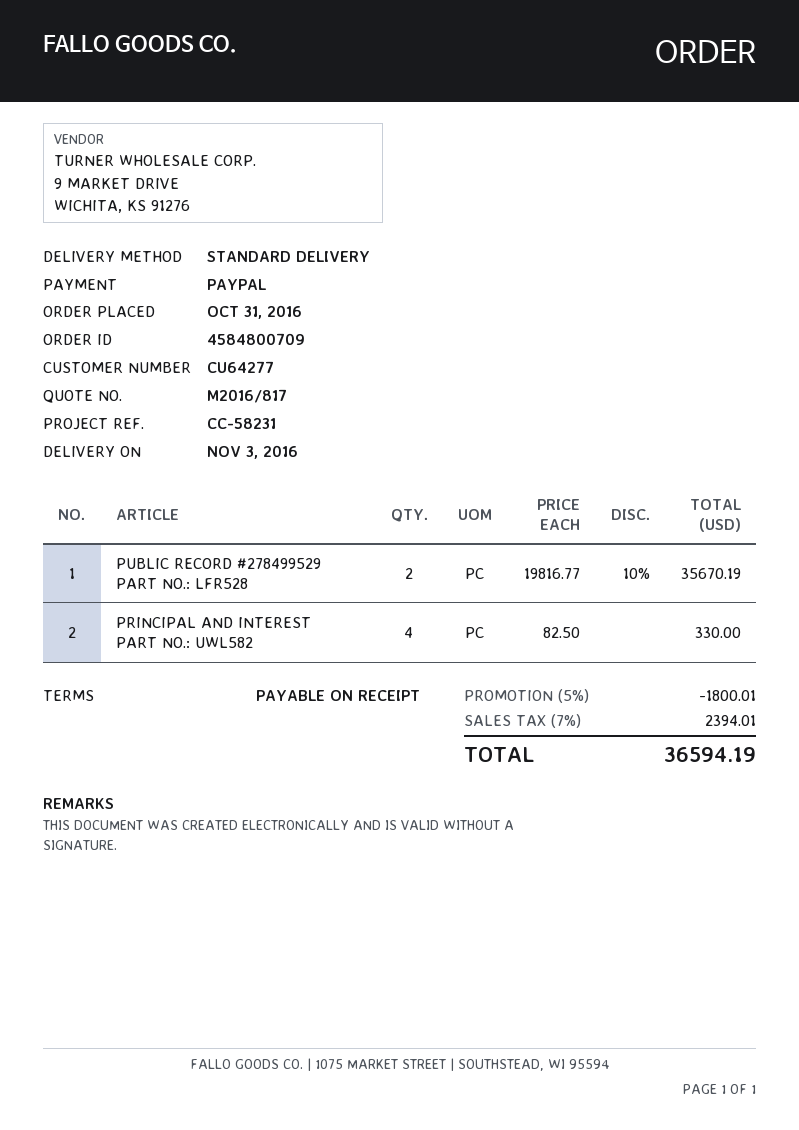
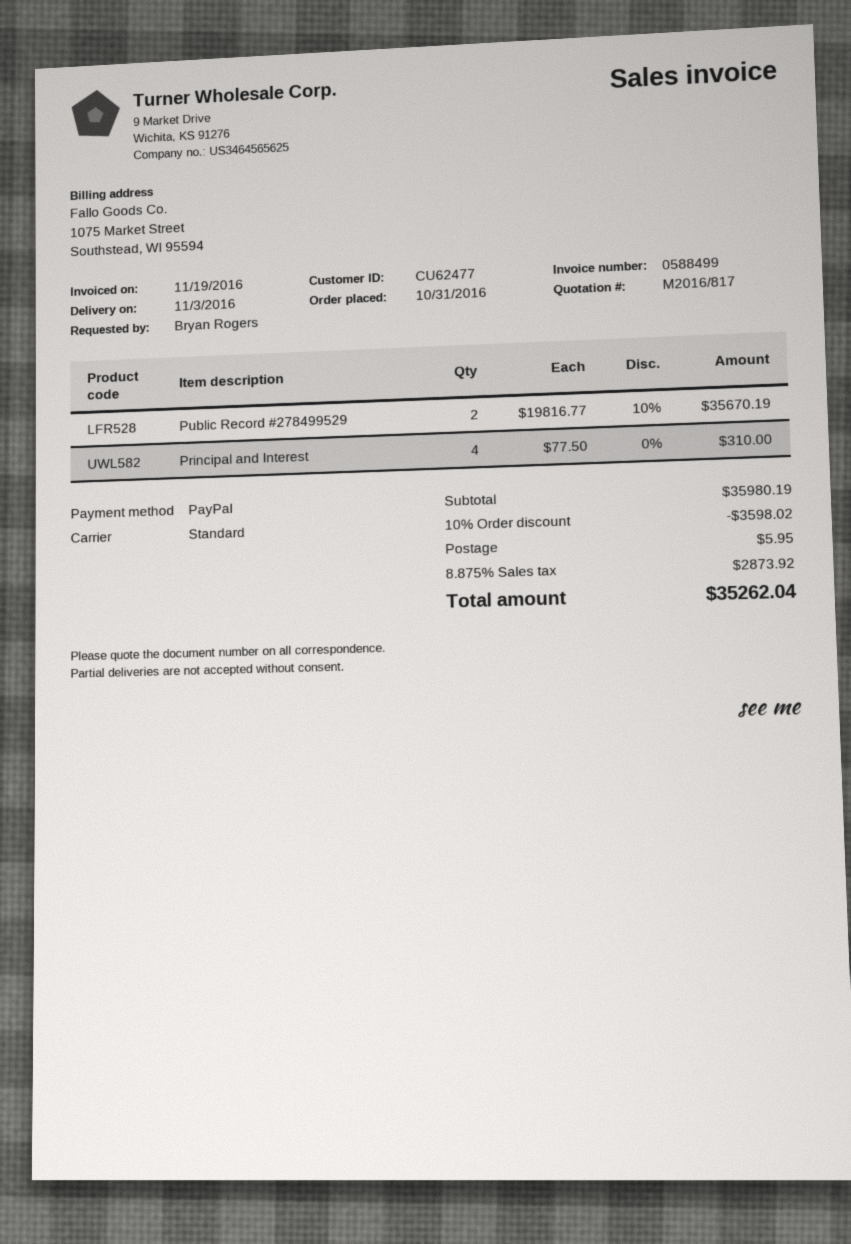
customer number: CU64277 -> CU62477
PRINCIPAL AND INTEREST: 4 x 82.50 = 330.00 -> 4 x 77.50 = 310.00
discount: 5% = 1800.01 -> 10% = 3598.02
shipping: none -> 5.95
tax: 7% = 2394.01 -> 8.875% = 2873.92
total: 36594.19 -> 35262.04

